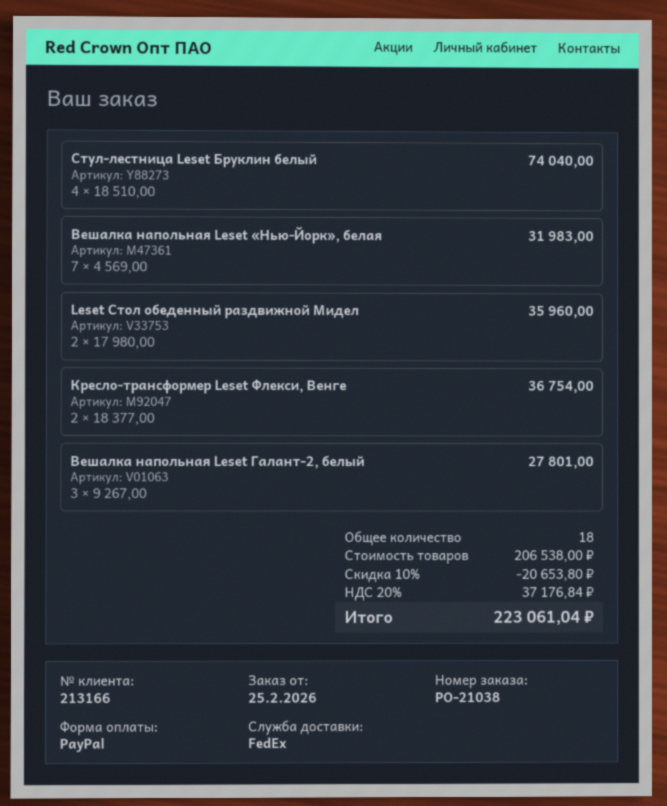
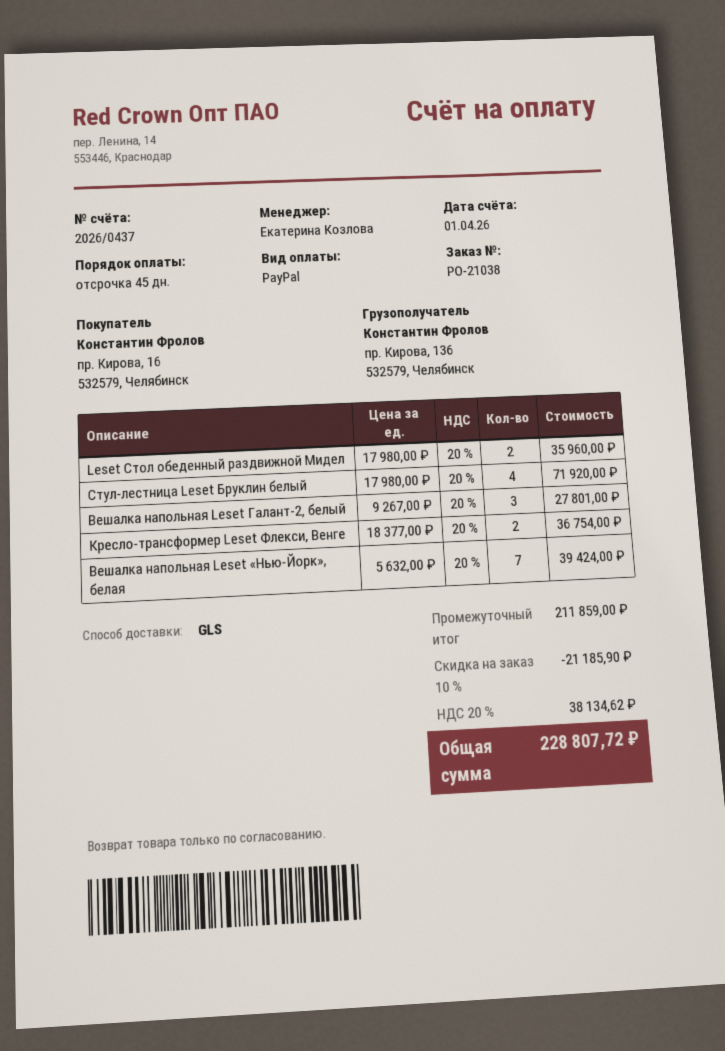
shipping method: FedEx -> GLS
Стул-лестница Leset Бруклин белый: 4 x 18510.00 = 74040.00 -> 4 x 17980.00 = 71920.00
Вешалка напольная Leset «Нью-Йорк», белая: 7 x 4569.00 = 31983.00 -> 7 x 5632.00 = 39424.00
subtotal: 206538.00 -> 211859.00
discount: 10% = 20653.80 -> 10% = 21185.90
tax: 20% = 37176.84 -> 20% = 38134.62
total: 223061.04 -> 228807.72

